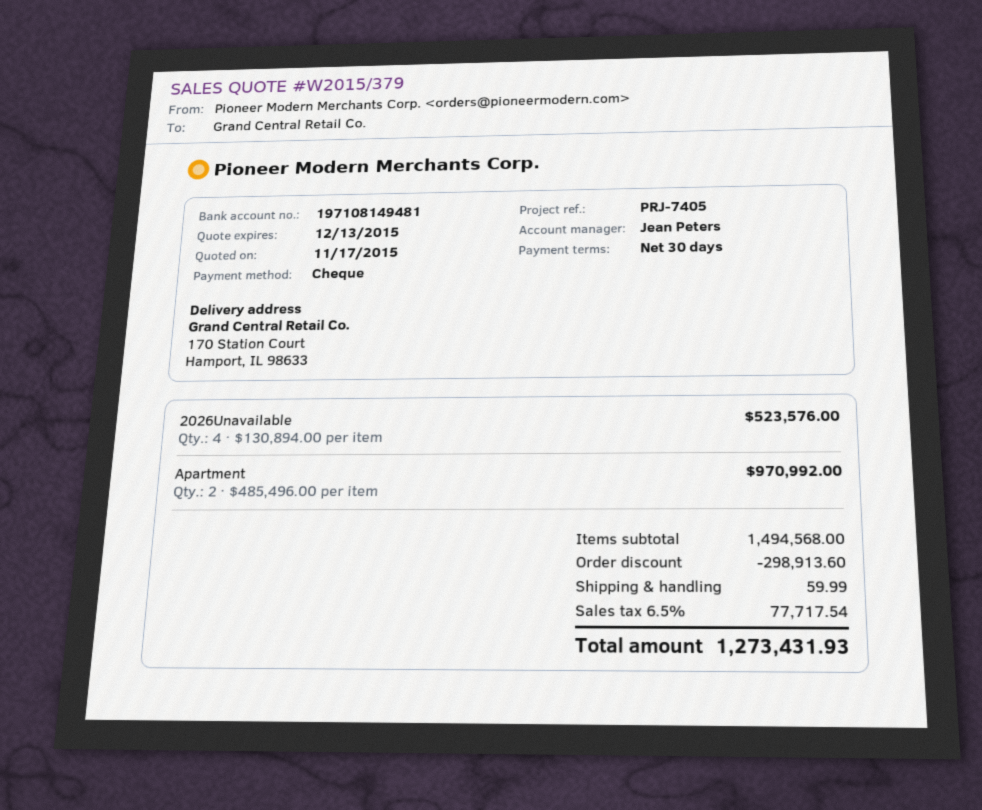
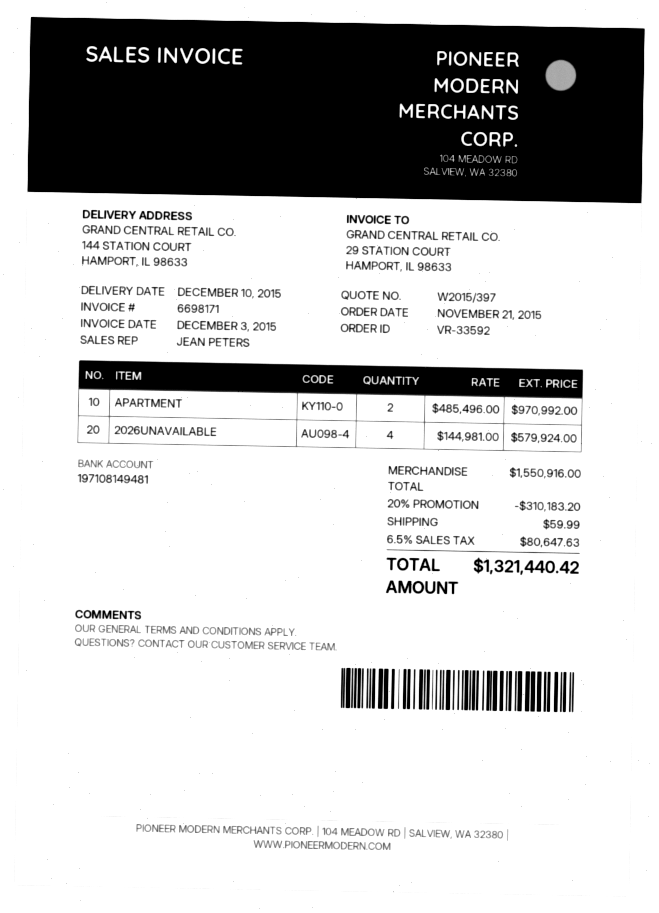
quote number: W2015/379 -> W2015/397
ship to: 170 Station Court, Hamport, IL 98633 -> 144 STATION COURT, HAMPORT, IL 98633
2026Unavailable: 4 x 130894.00 = 523576.00 -> 4 x 144981.00 = 579924.00
subtotal: 1494568.00 -> 1550916.00
discount: 298913.60 -> 310183.20
tax: 6.5% = 77717.54 -> 6.5% = 80647.63
total: 1273431.93 -> 1321440.42

